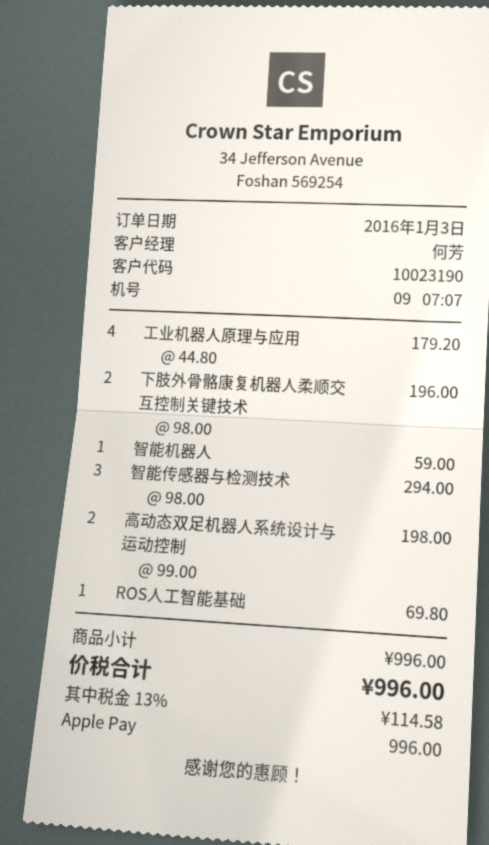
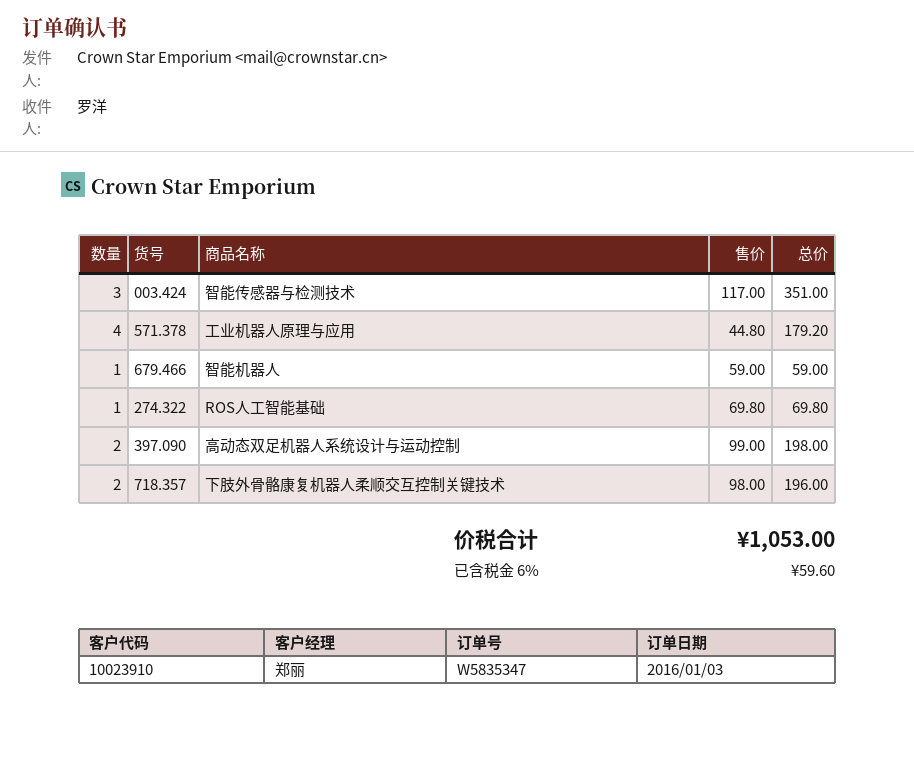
customer number: 10023190 -> 10023910
sales rep: 何芳 -> 郑丽
智能传感器与检测技术: 3 x 98.00 = 294.00 -> 3 x 117.00 = 351.00
tax: 13% = 114.58 -> 6% = 59.60
total: 996.00 -> 1053.00

